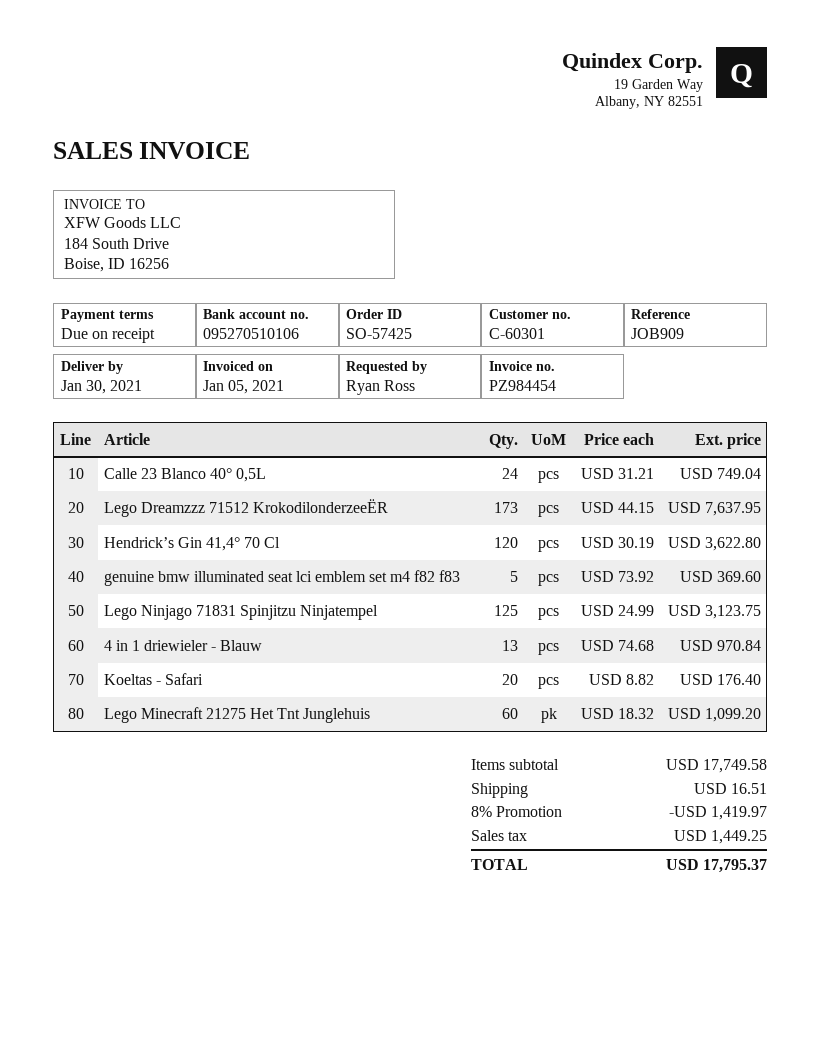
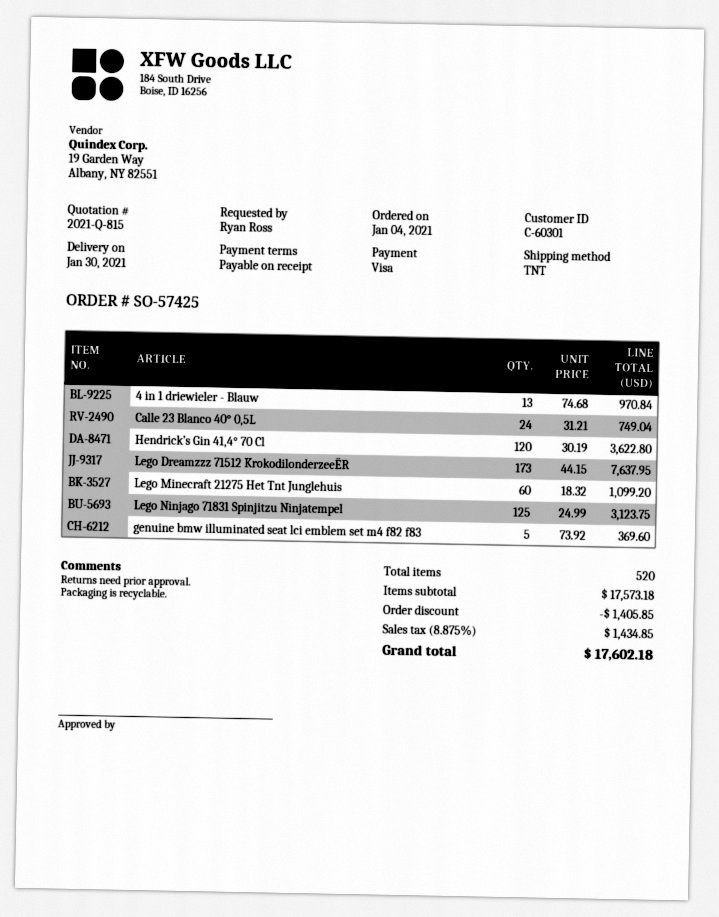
Koeltas - Safari: 20 x 8.82 = 176.40 -> none
subtotal: 17749.58 -> 17573.18
discount: 1419.97 -> 1405.85
shipping: 16.51 -> none
tax: 1449.25 -> 1434.85
total: 17795.37 -> 17602.18

